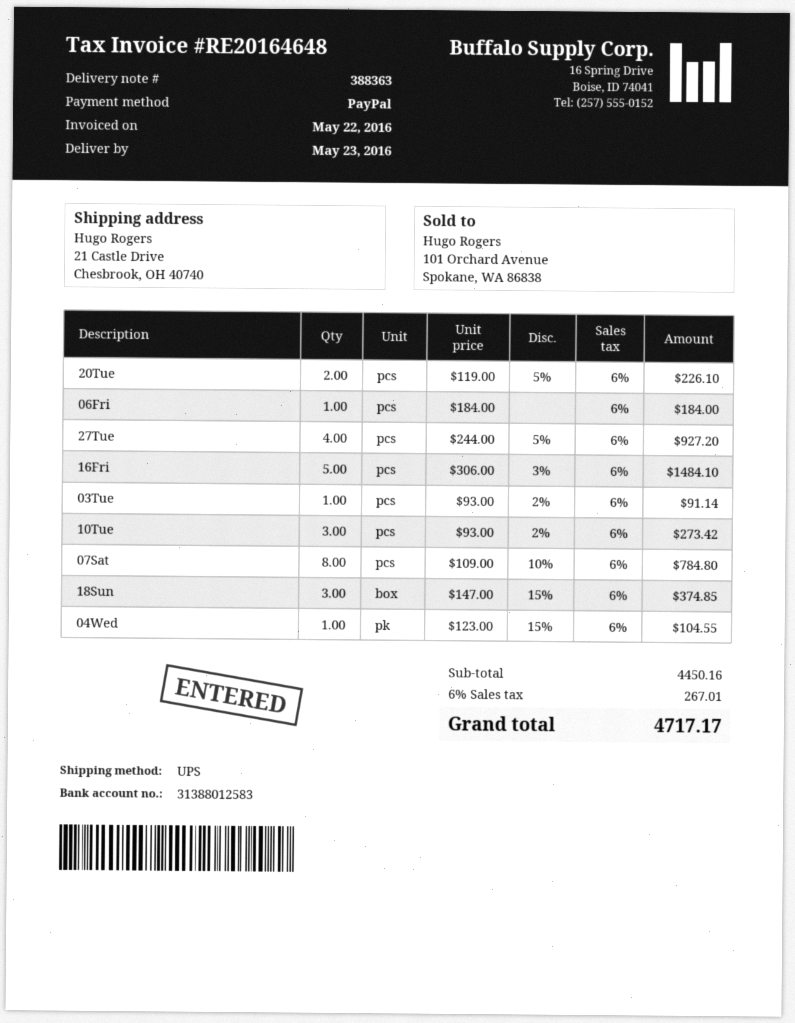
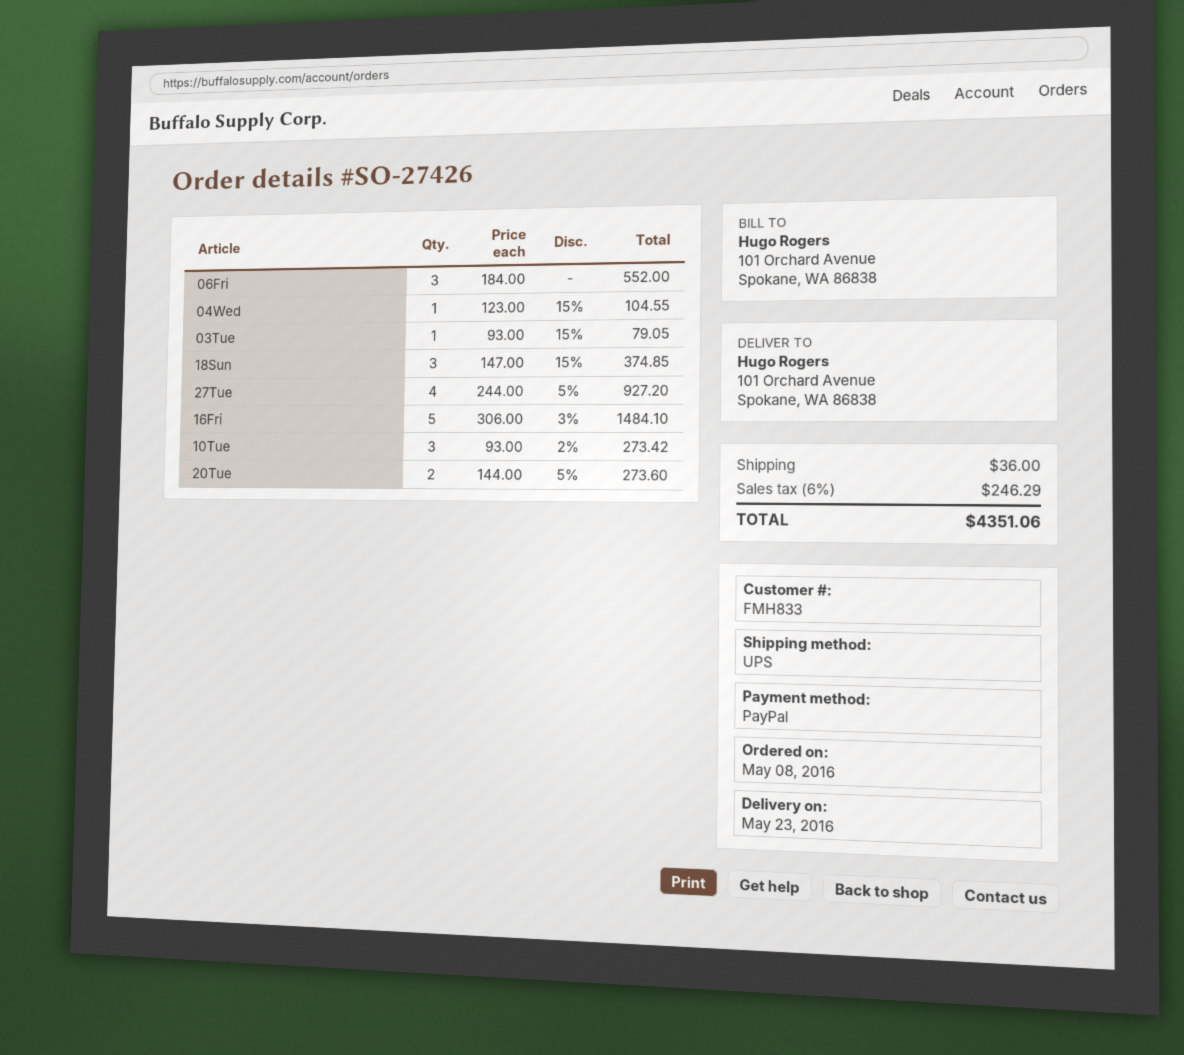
ship to: 21 Castle Drive, Chesbrook, OH 40740 -> 101 Orchard Avenue, Spokane, WA 86838
20Tue: 2 x 119.00 - 5% = 226.10 -> 2 x 144.00 - 5% = 273.60
06Fri: 1 x 184.00 = 184.00 -> 3 x 184.00 = 552.00
03Tue: 1 x 93.00 - 2% = 91.14 -> 1 x 93.00 - 15% = 79.05
07Sat: 8 x 109.00 - 10% = 784.80 -> none
shipping: none -> 36.00
tax: 6% = 267.01 -> 6% = 246.29
total: 4717.17 -> 4351.06

